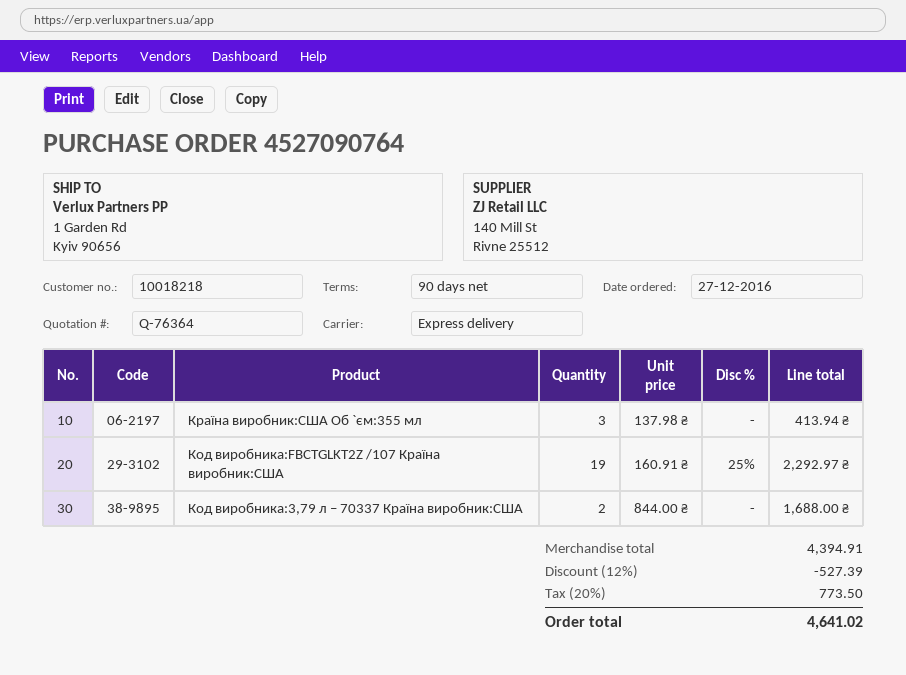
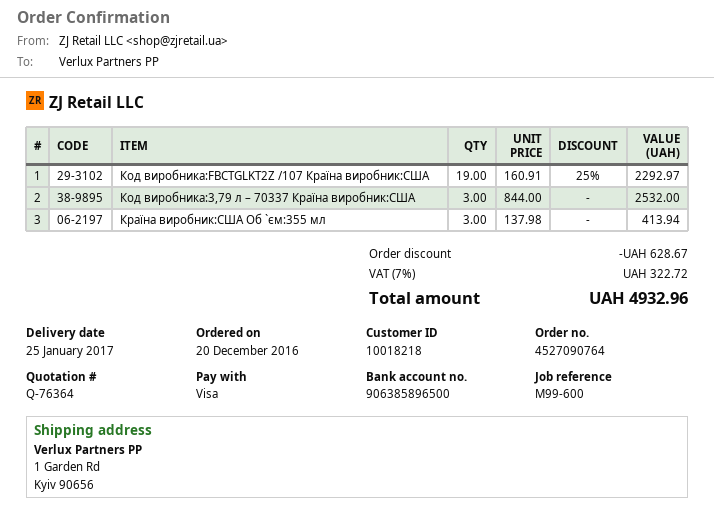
order date: 2016-12-27 -> 2016-12-20
Код виробника:3,79 л – 70337 Країна виробник:США: 2 x 844.00 = 1688.00 -> 3 x 844.00 = 2532.00
discount: 527.39 -> 628.67
tax: 20% = 773.50 -> 7% = 322.72
total: 4641.02 -> 4932.96

